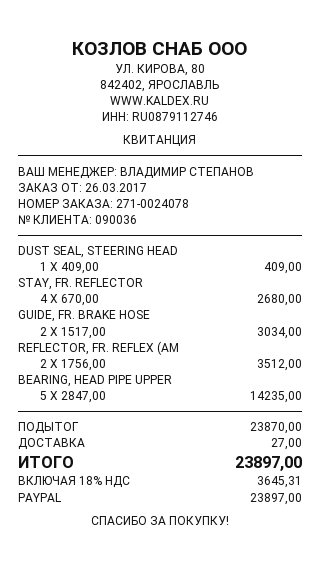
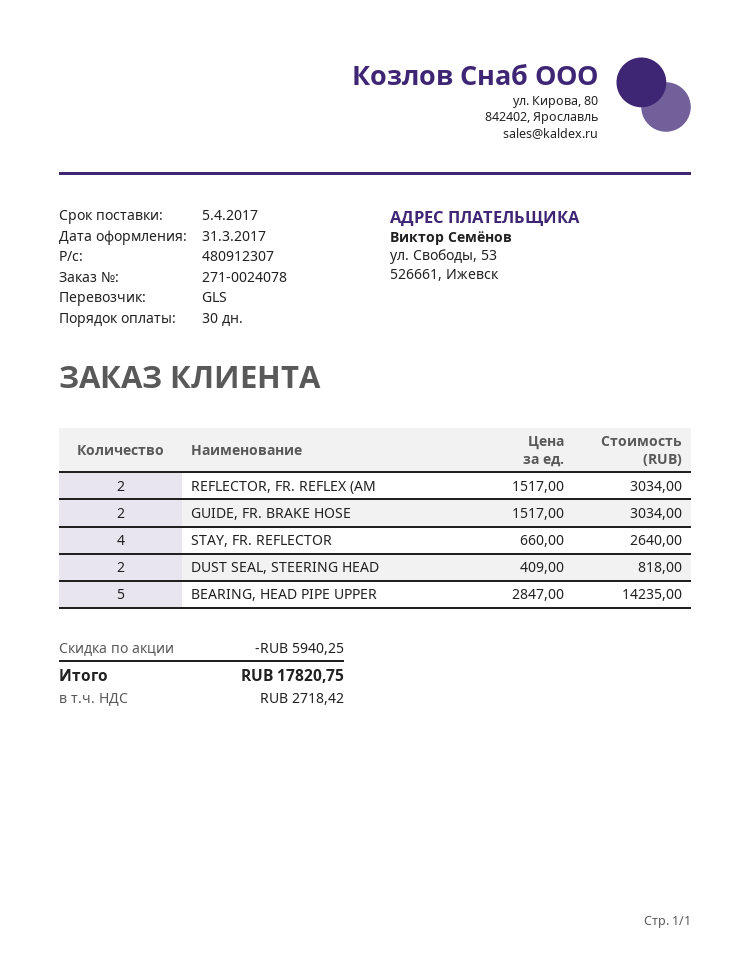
order date: 2017-03-26 -> 2017-03-31
DUST SEAL, STEERING HEAD: 1 x 409.00 = 409.00 -> 2 x 409.00 = 818.00
STAY, FR. REFLECTOR: 4 x 670.00 = 2680.00 -> 4 x 660.00 = 2640.00
REFLECTOR, FR. REFLEX (AM: 2 x 1756.00 = 3512.00 -> 2 x 1517.00 = 3034.00
discount: none -> 5940.25
shipping: 27.00 -> none
tax: 3645.31 -> 2718.42
total: 23897.00 -> 17820.75

